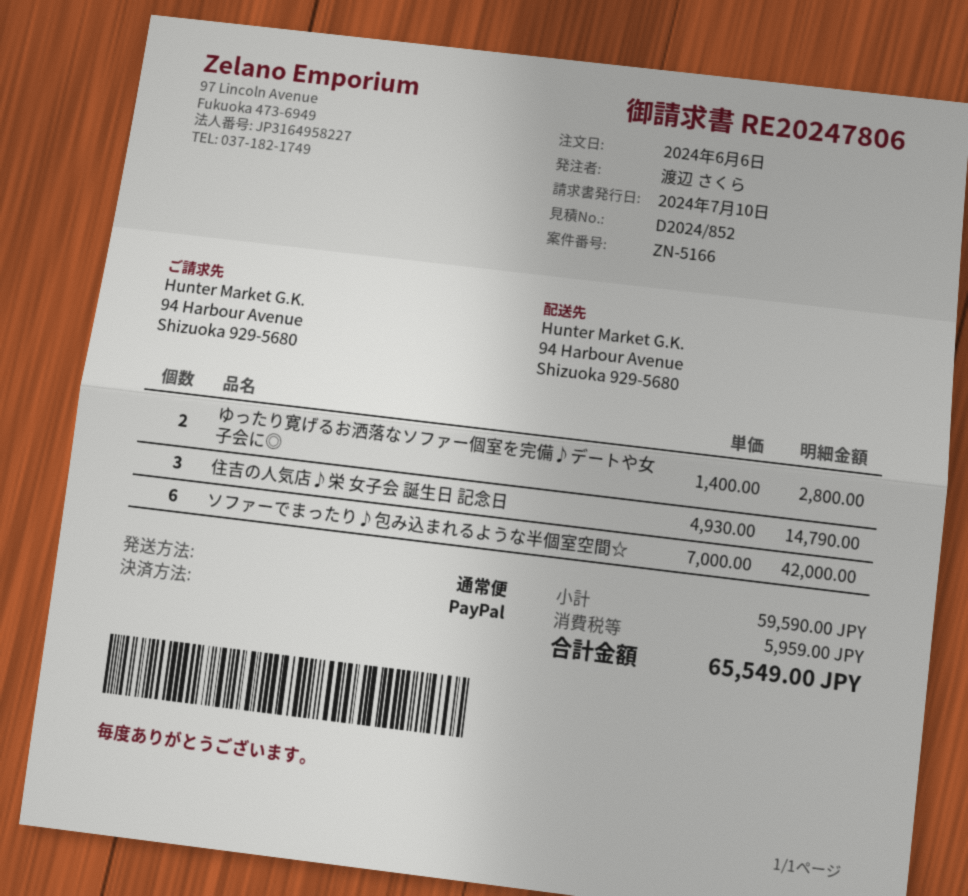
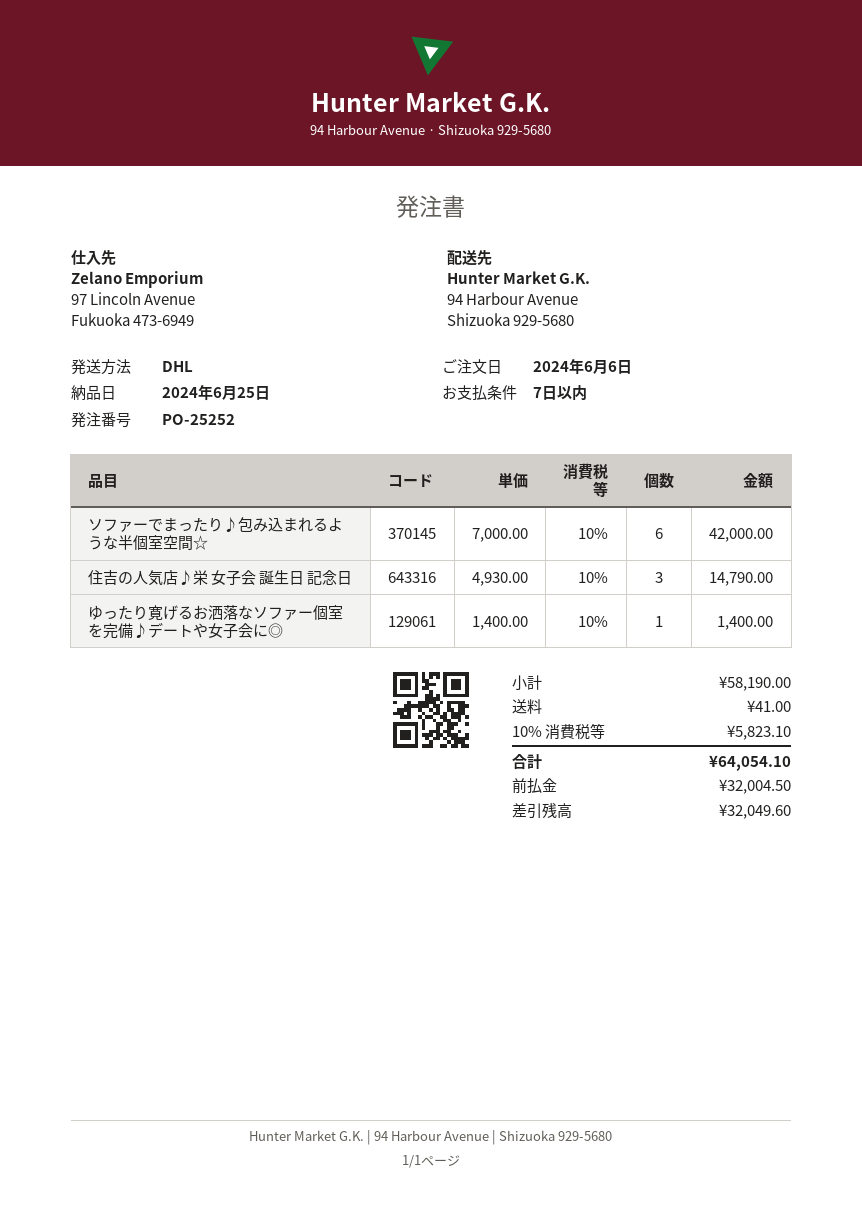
shipping method: standard -> DHL
ゆったり寛げるお洒落なソファー個室を完備♪デートや女子会に◎: 2 x 1400.00 = 2800.00 -> 1 x 1400.00 = 1400.00
subtotal: 59590.00 -> 58190.00
shipping: none -> 41.00
tax: 5959.00 -> 5823.10
total: 65549.00 -> 64054.10

